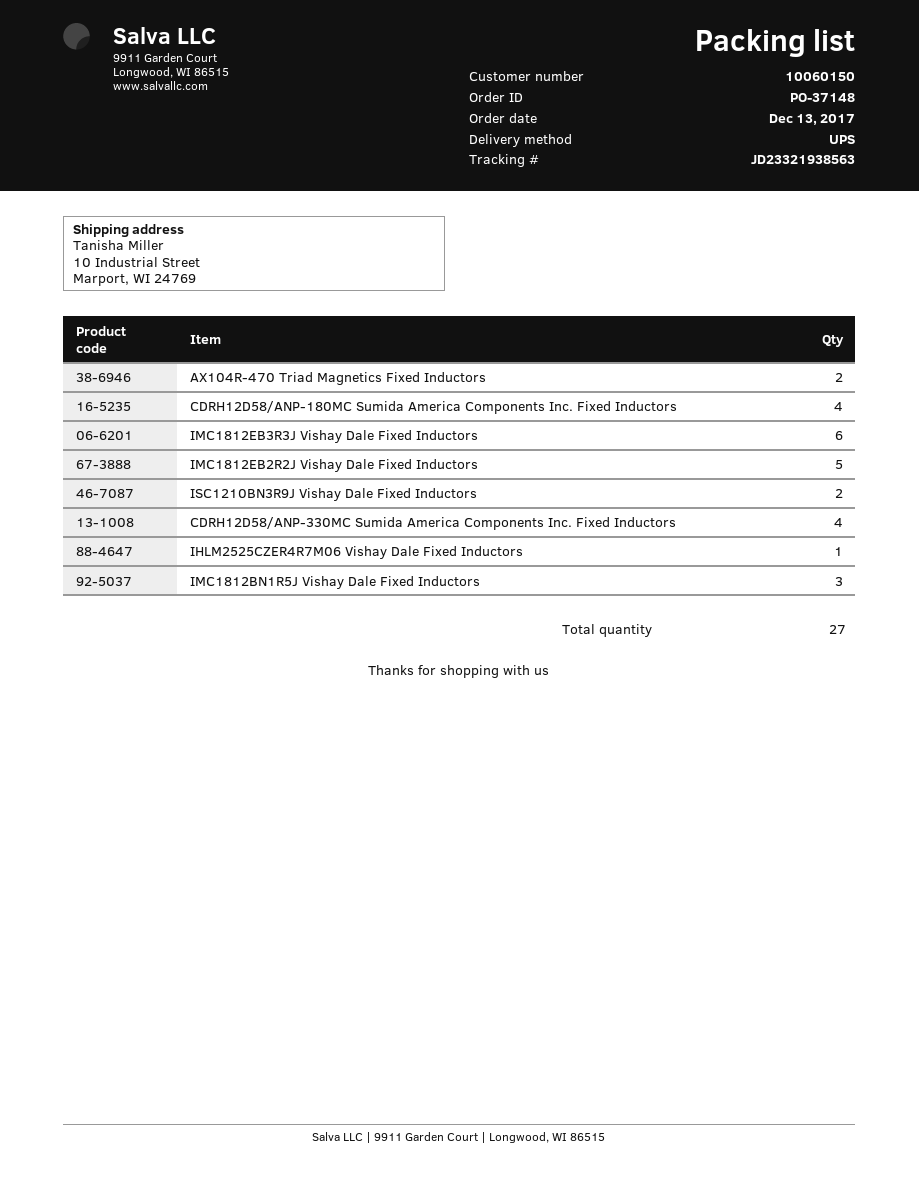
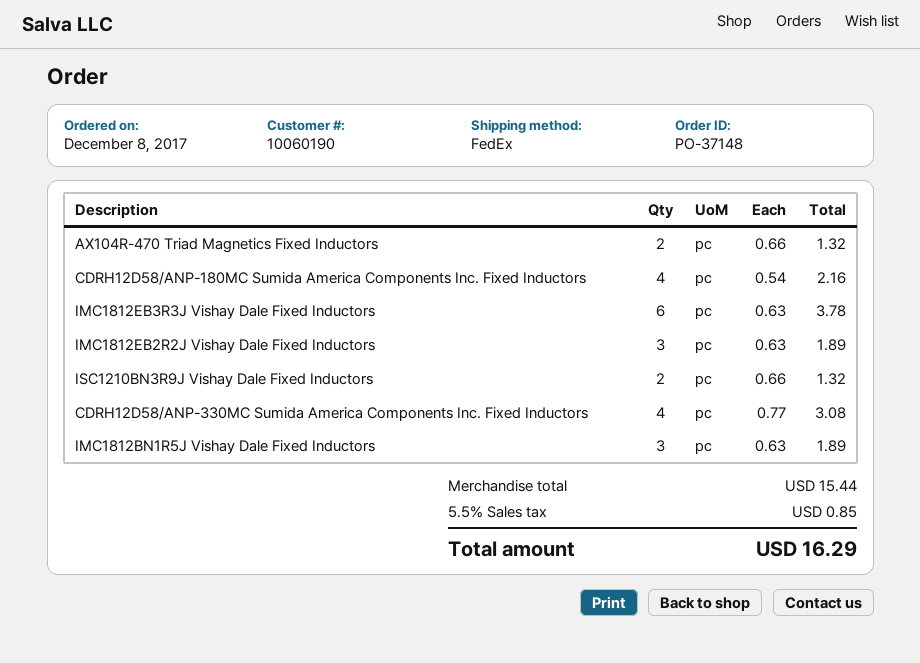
order date: 2017-12-13 -> 2017-12-08
customer number: 10060150 -> 10060190
shipping method: UPS -> FedEx
IMC1812EB2R2J Vishay Dale Fixed Inductors: 5 -> 3
IHLM2525CZER4R7M06 Vishay Dale Fixed Inductors: 1 -> none

